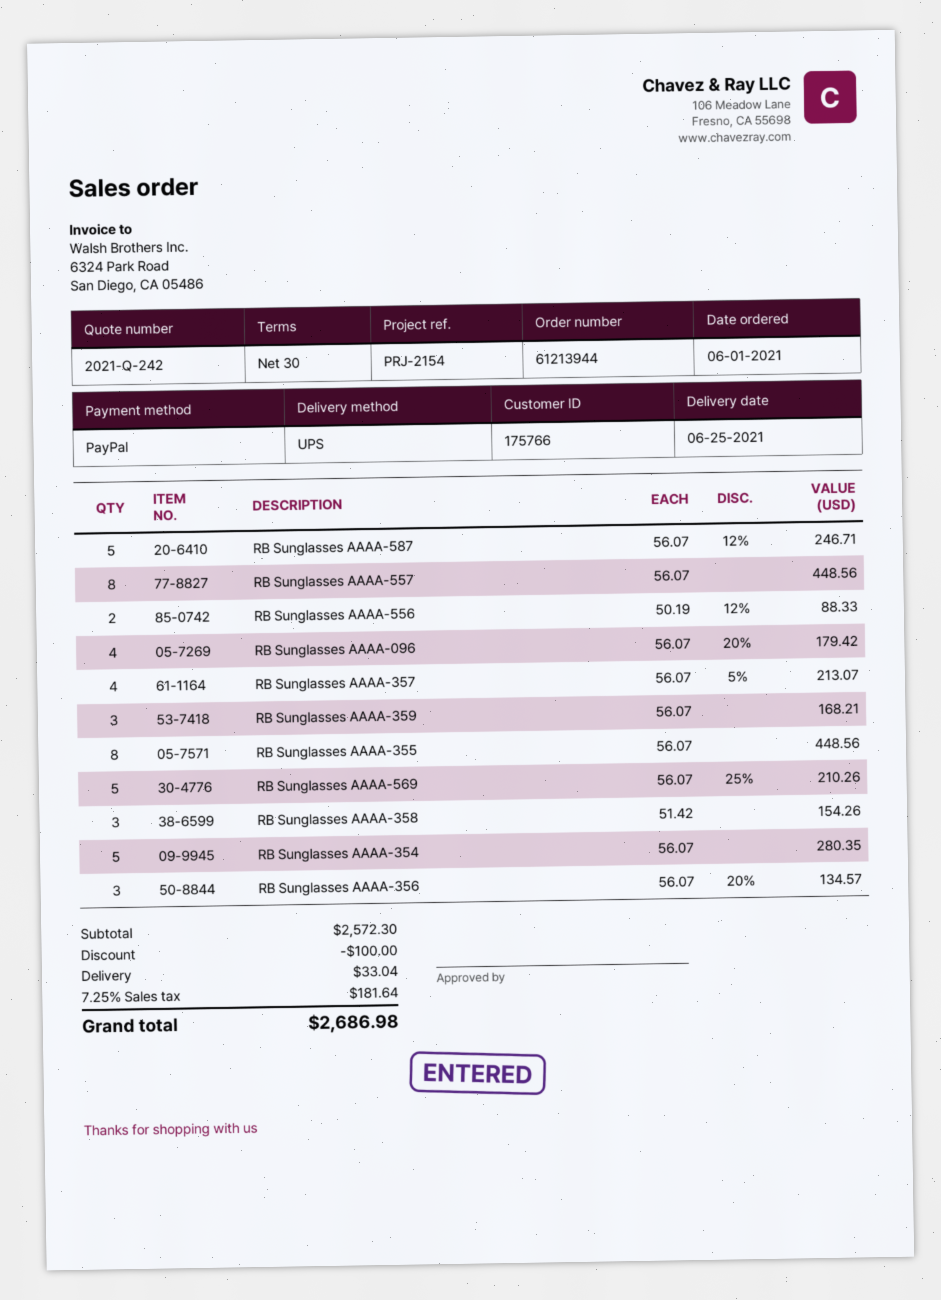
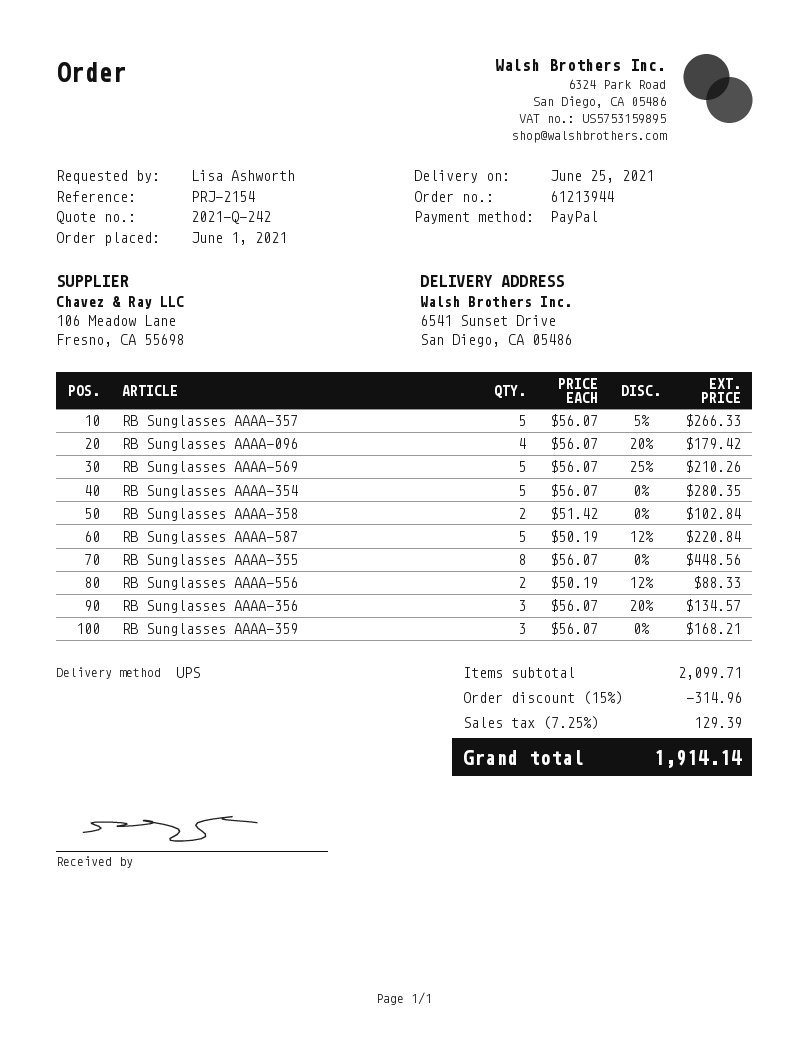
RB Sunglasses AAAA-587: 5 x 56.07 - 12% = 246.71 -> 5 x 50.19 - 12% = 220.84
RB Sunglasses AAAA-557: 8 x 56.07 = 448.56 -> none
RB Sunglasses AAAA-357: 4 x 56.07 - 5% = 213.07 -> 5 x 56.07 - 5% = 266.33
RB Sunglasses AAAA-358: 3 x 51.42 = 154.26 -> 2 x 51.42 = 102.84
subtotal: 2572.30 -> 2099.71
discount: 100.00 -> 314.96
shipping: 33.04 -> none
tax: 7.25% = 181.64 -> 7.25% = 129.39
total: 2686.98 -> 1914.14

